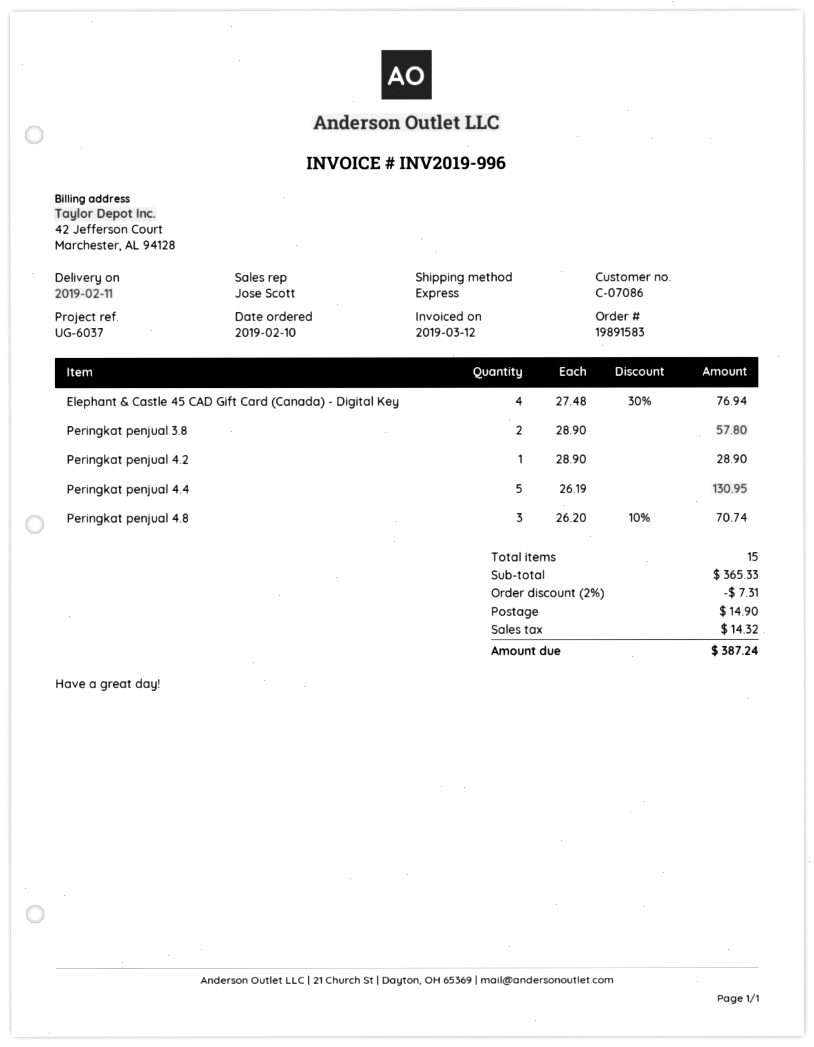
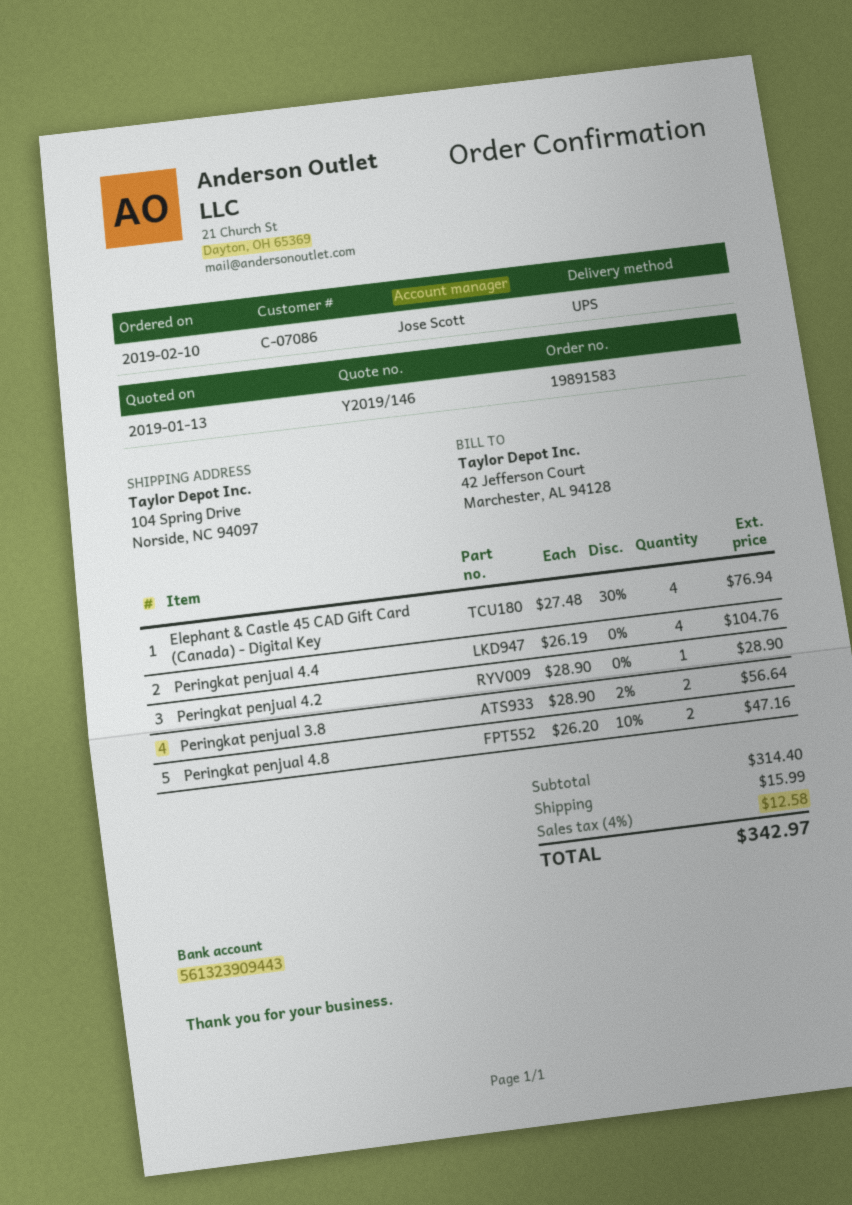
shipping method: express -> UPS
Peringkat penjual 3.8: 2 x 28.90 = 57.80 -> 2 x 28.90 - 2% = 56.64
Peringkat penjual 4.4: 5 x 26.19 = 130.95 -> 4 x 26.19 = 104.76
Peringkat penjual 4.8: 3 x 26.20 - 10% = 70.74 -> 2 x 26.20 - 10% = 47.16
subtotal: 365.33 -> 314.40
discount: 2% = 7.31 -> none
shipping: 14.90 -> 15.99
tax: 14.32 -> 12.58
total: 387.24 -> 342.97

